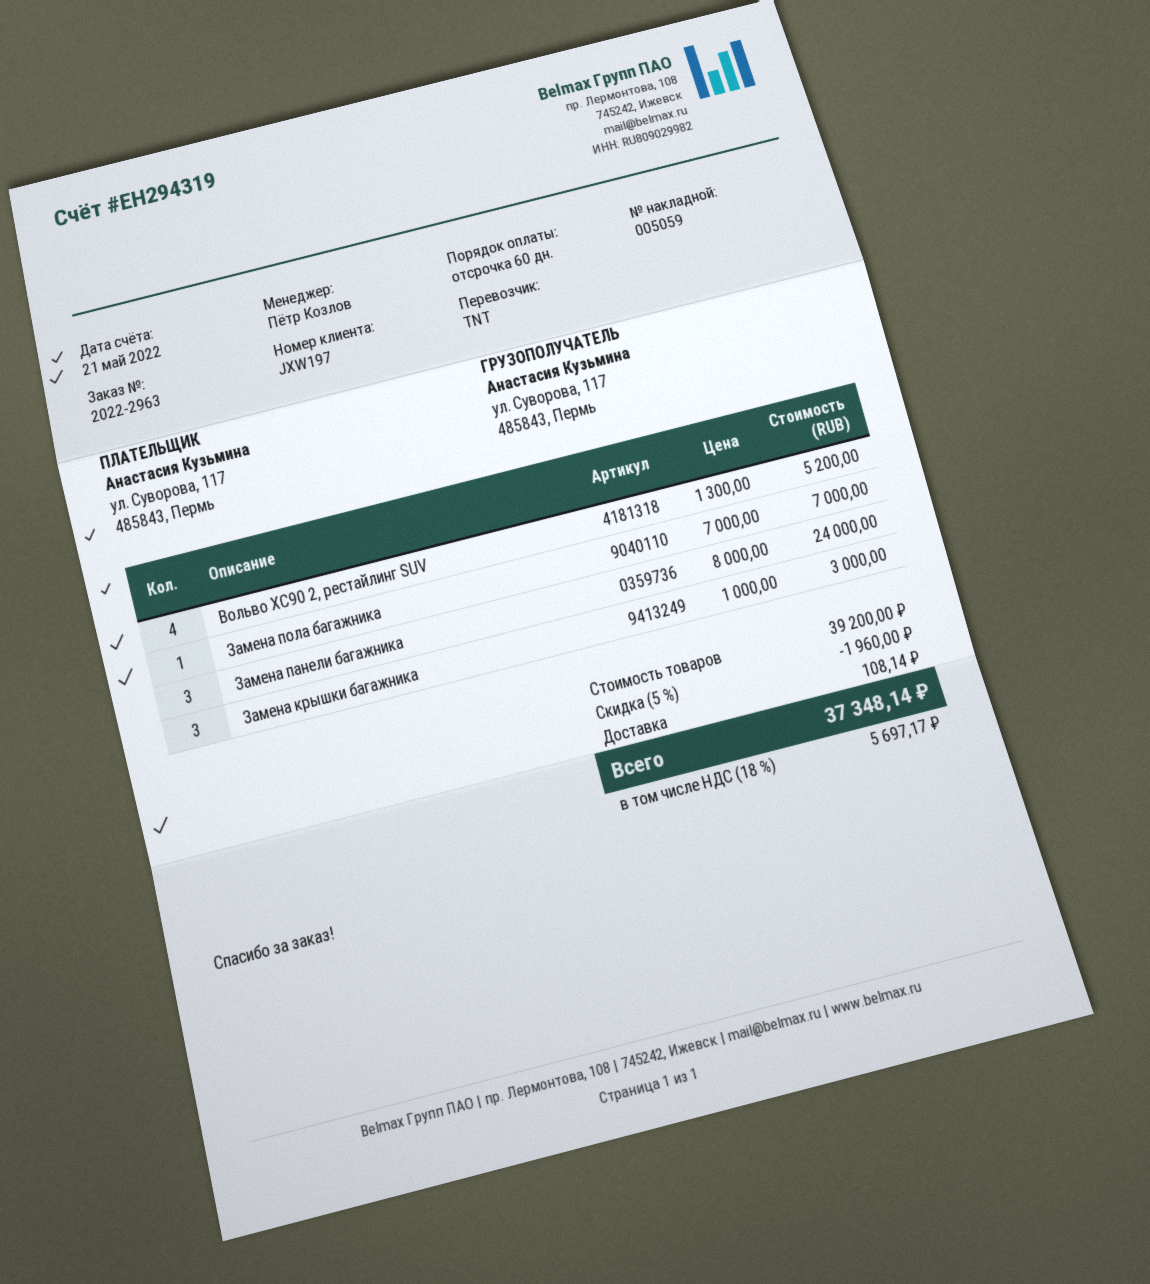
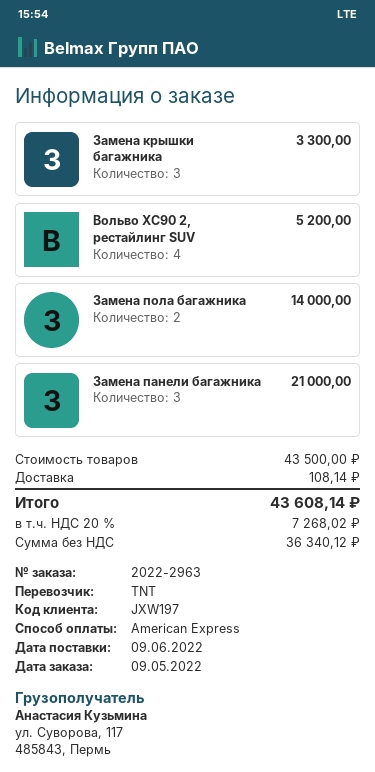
Замена пола багажника: 1 for 7000.00 -> 2 for 14000.00
Замена панели багажника: 3 for 24000.00 -> 3 for 21000.00
Замена крышки багажника: 3 for 3000.00 -> 3 for 3300.00
subtotal: 39200.00 -> 43500.00
discount: 5% = 1960.00 -> none
tax: 18% = 5697.17 -> 20% = 7268.02
total: 37348.14 -> 43608.14

